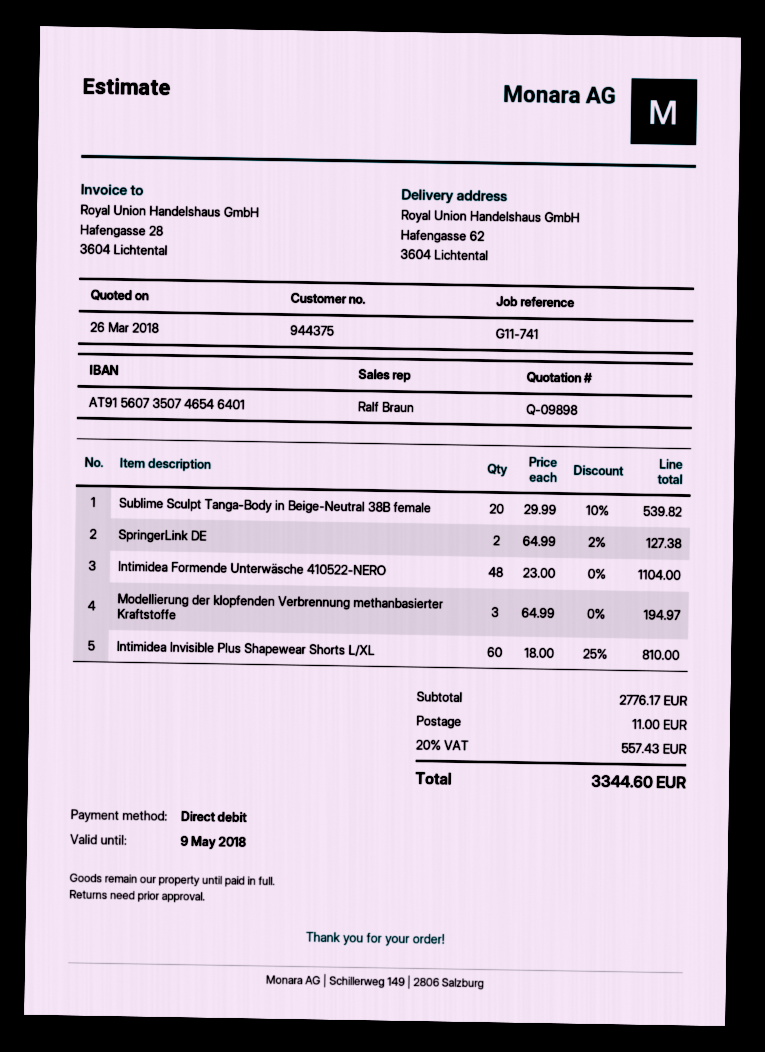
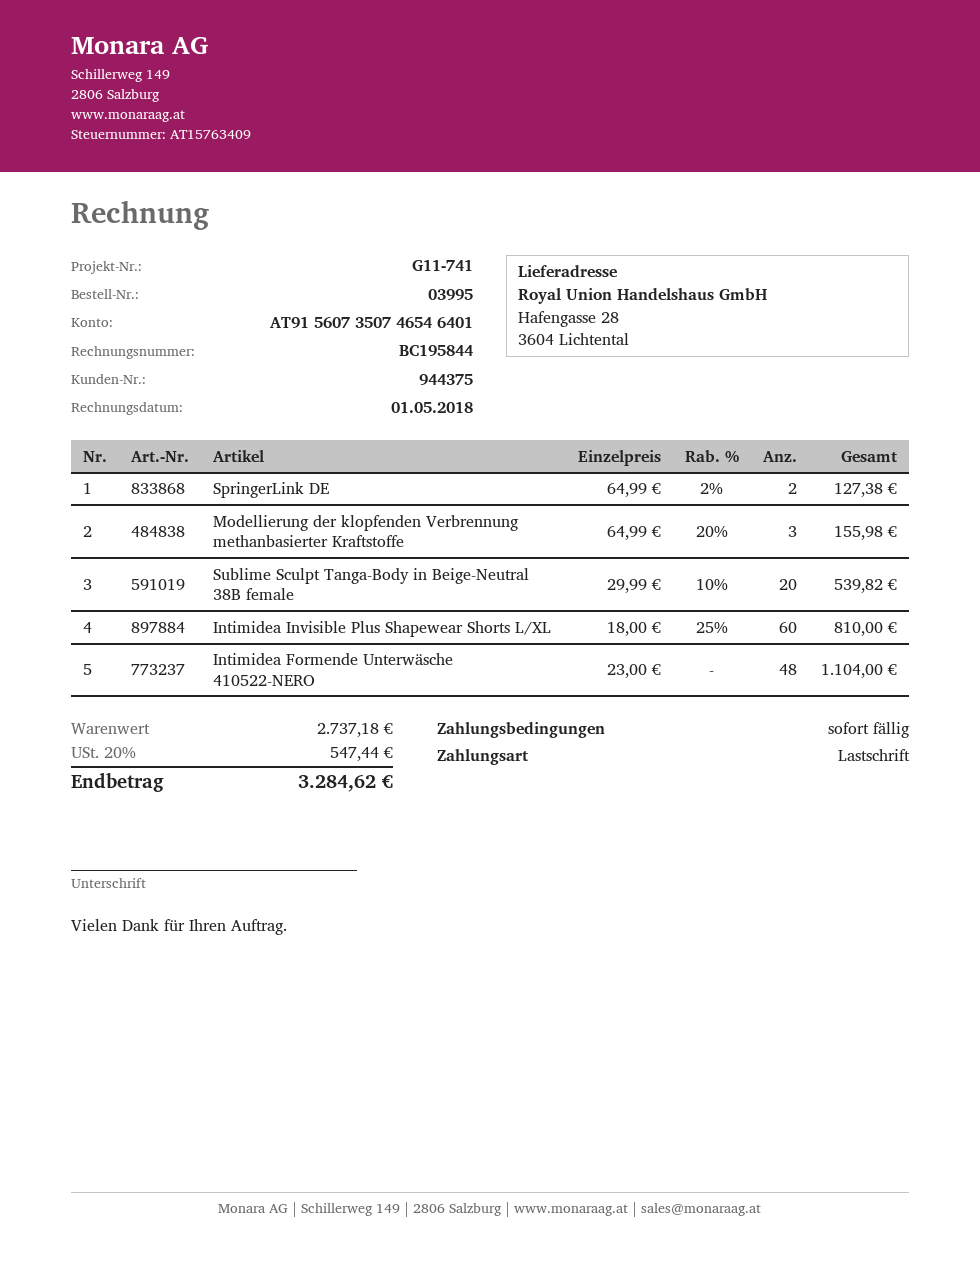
ship to: Hafengasse 62, 3604 Lichtental -> Hafengasse 28, 3604 Lichtental
Modellierung der klopfenden Verbrennung methanbasierter Kraftstoffe: 3 x 64.99 = 194.97 -> 3 x 64.99 - 20% = 155.98
subtotal: 2776.17 -> 2737.18
shipping: 11.00 -> none
tax: 20% = 557.43 -> 20% = 547.44
total: 3344.60 -> 3284.62

